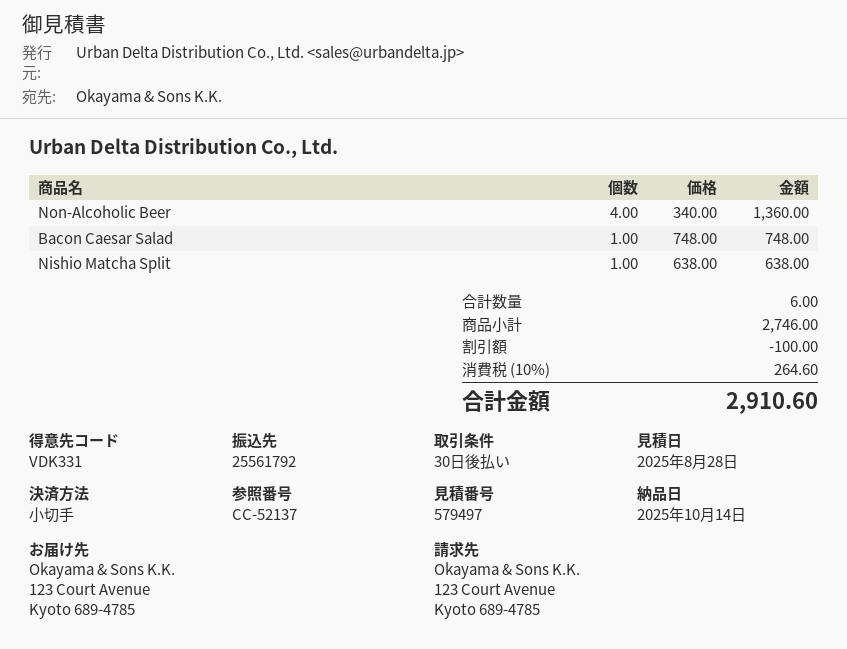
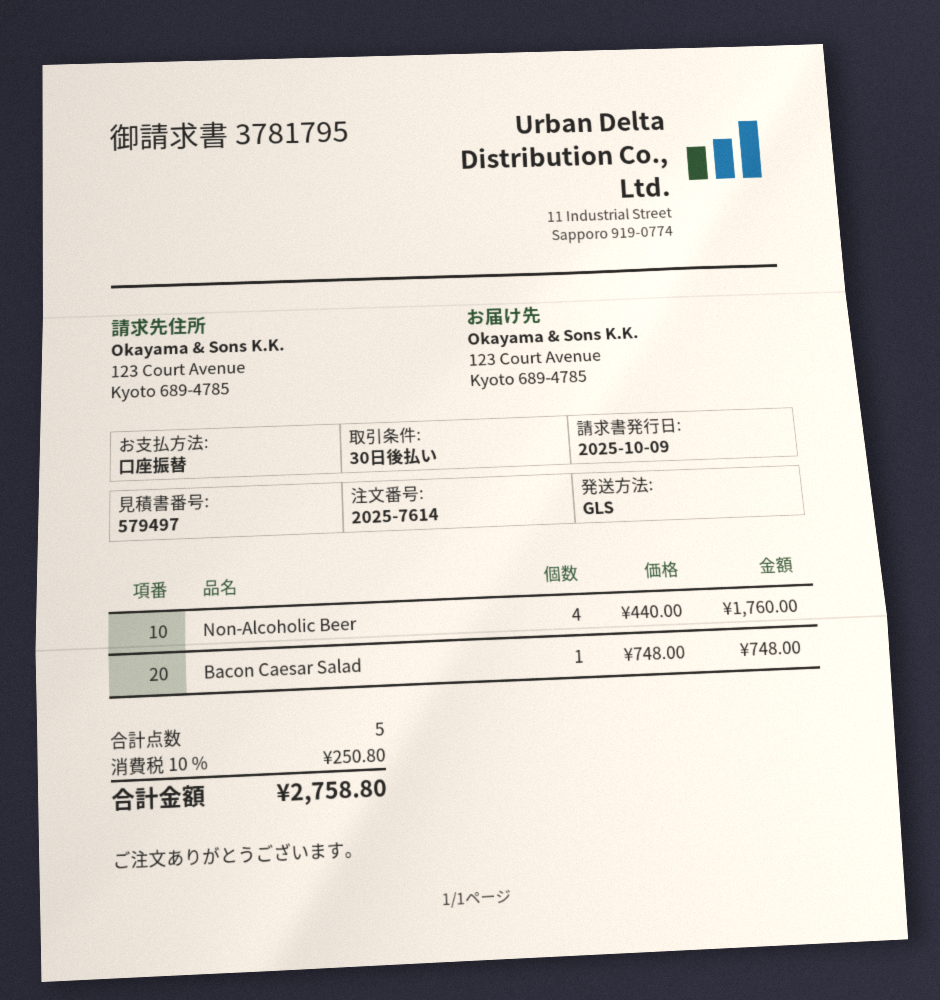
payment method: cheque -> direct debit
Non-Alcoholic Beer: 4 x 340.00 = 1360.00 -> 4 x 440.00 = 1760.00
Nishio Matcha Split: 1 x 638.00 = 638.00 -> none
total quantity: 6 -> 5
discount: 100.00 -> none
tax: 10% = 264.60 -> 10% = 250.80
total: 2910.60 -> 2758.80

